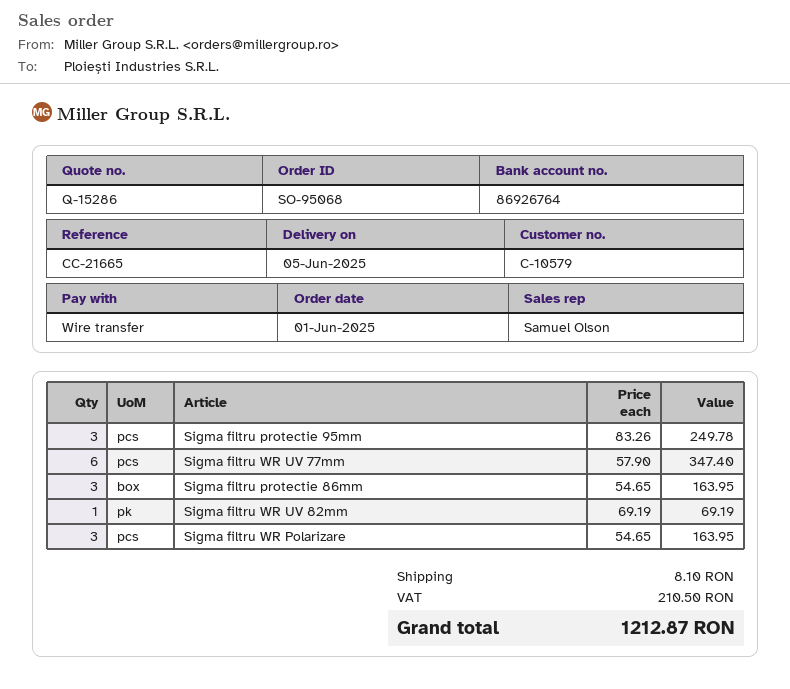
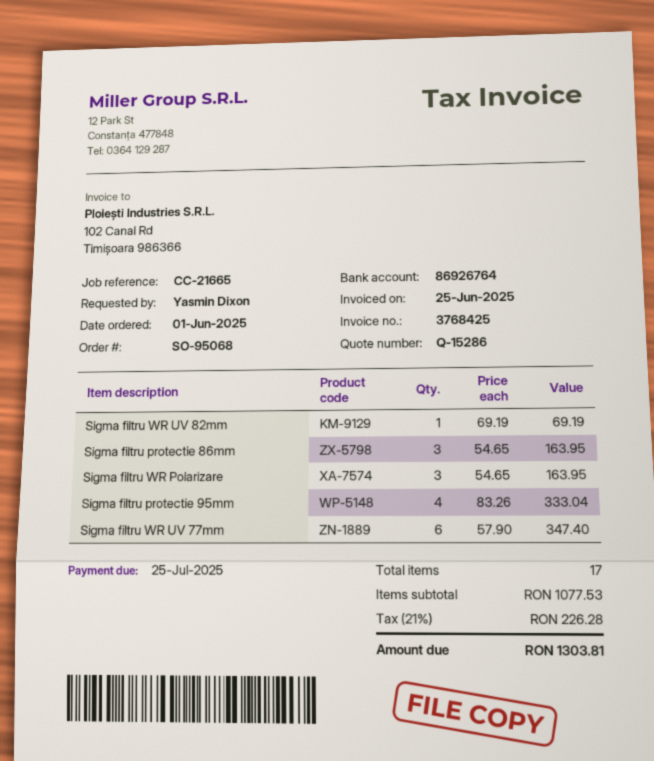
Sigma filtru protectie 95mm: 3 x 83.26 = 249.78 -> 4 x 83.26 = 333.04
shipping: 8.10 -> none
tax: 210.50 -> 226.28
total: 1212.87 -> 1303.81

